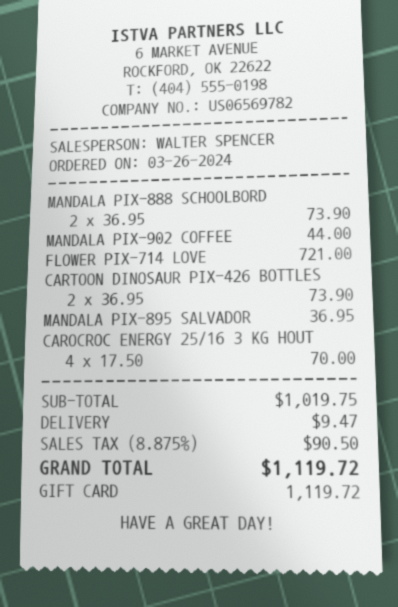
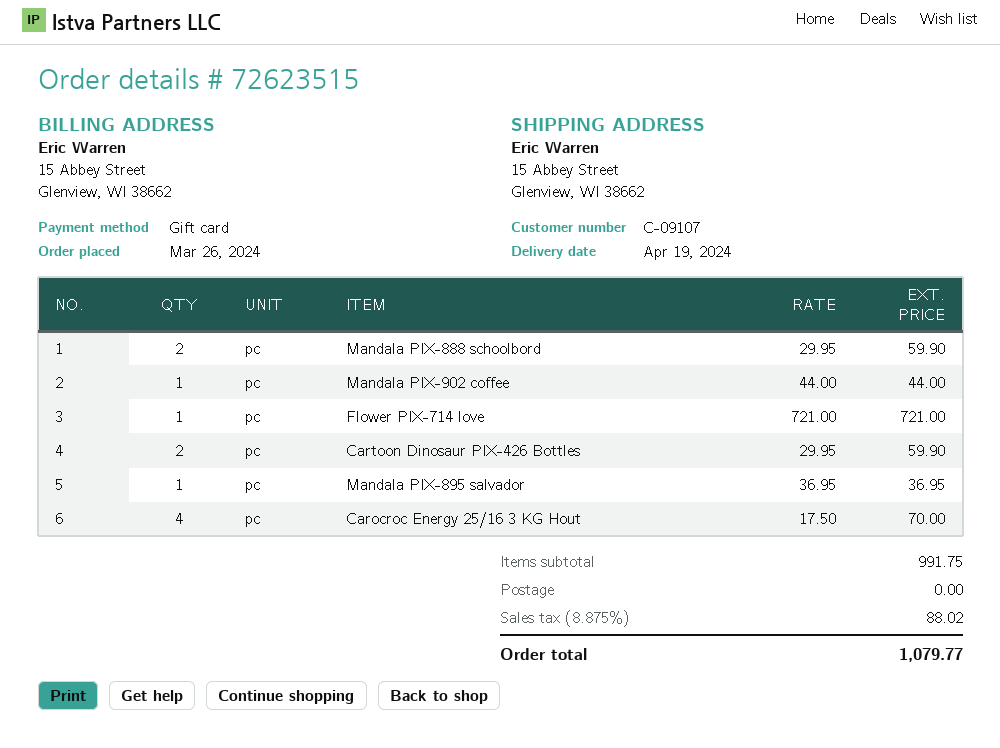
MANDALA PIX-888 SCHOOLBORD: 2 x 36.95 = 73.90 -> 2 x 29.95 = 59.90
CARTOON DINOSAUR PIX-426 BOTTLES: 2 x 36.95 = 73.90 -> 2 x 29.95 = 59.90
subtotal: 1019.75 -> 991.75
shipping: 9.47 -> 0.00
tax: 8.875% = 90.50 -> 8.875% = 88.02
total: 1119.72 -> 1079.77

